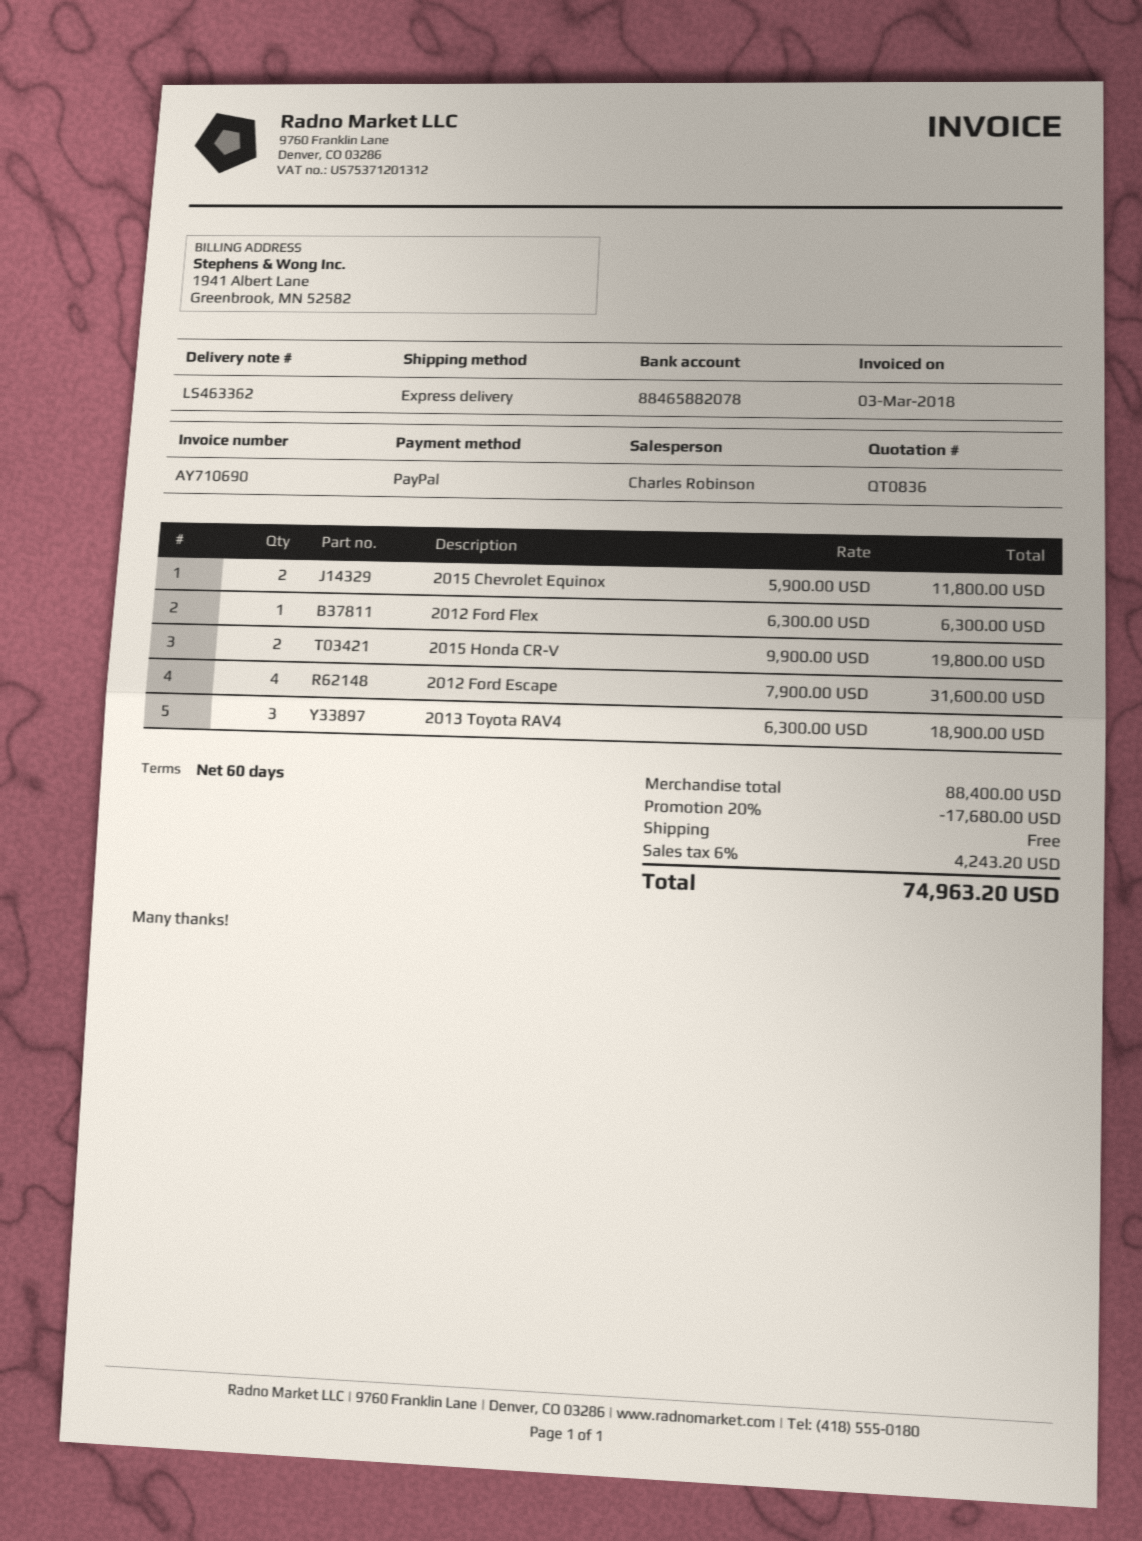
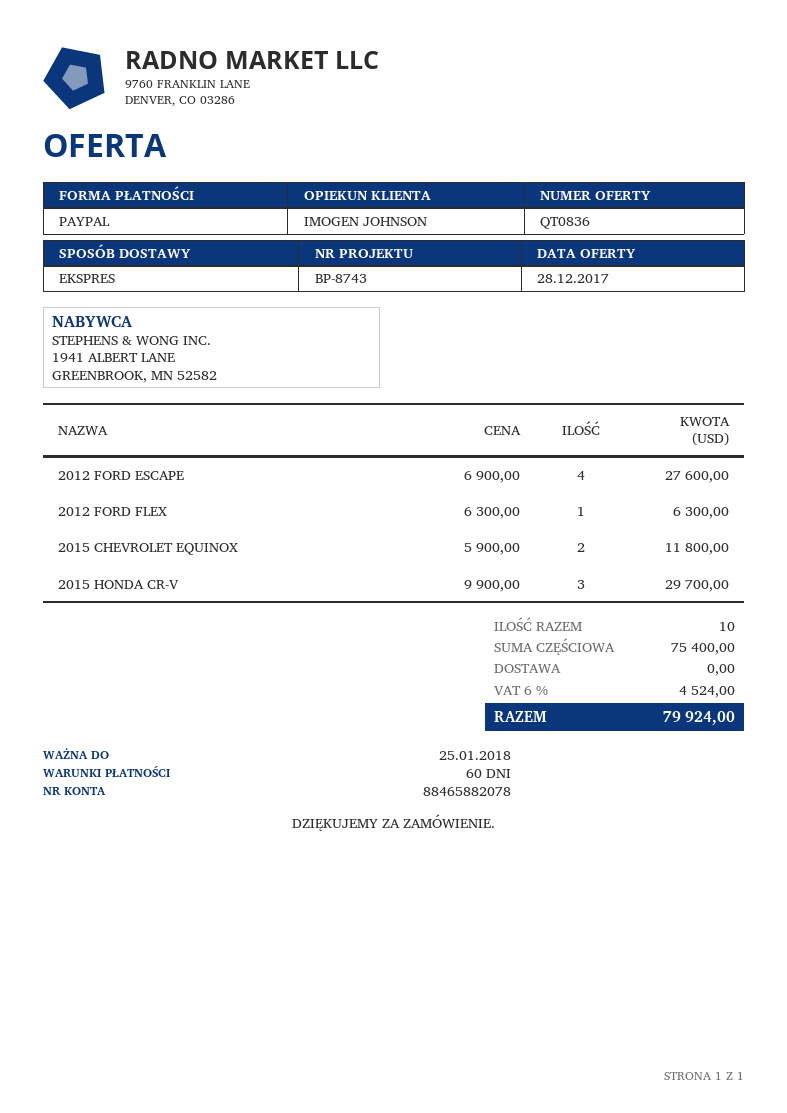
sales rep: Charles Robinson -> IMOGEN JOHNSON
2015 Honda CR-V: 2 x 9900.00 = 19800.00 -> 3 x 9900.00 = 29700.00
2012 Ford Escape: 4 x 7900.00 = 31600.00 -> 4 x 6900.00 = 27600.00
2013 Toyota RAV4: 3 x 6300.00 = 18900.00 -> none
subtotal: 88400.00 -> 75400.00
discount: 20% = 17680.00 -> none
tax: 6% = 4243.20 -> 6% = 4524.00
total: 74963.20 -> 79924.00

